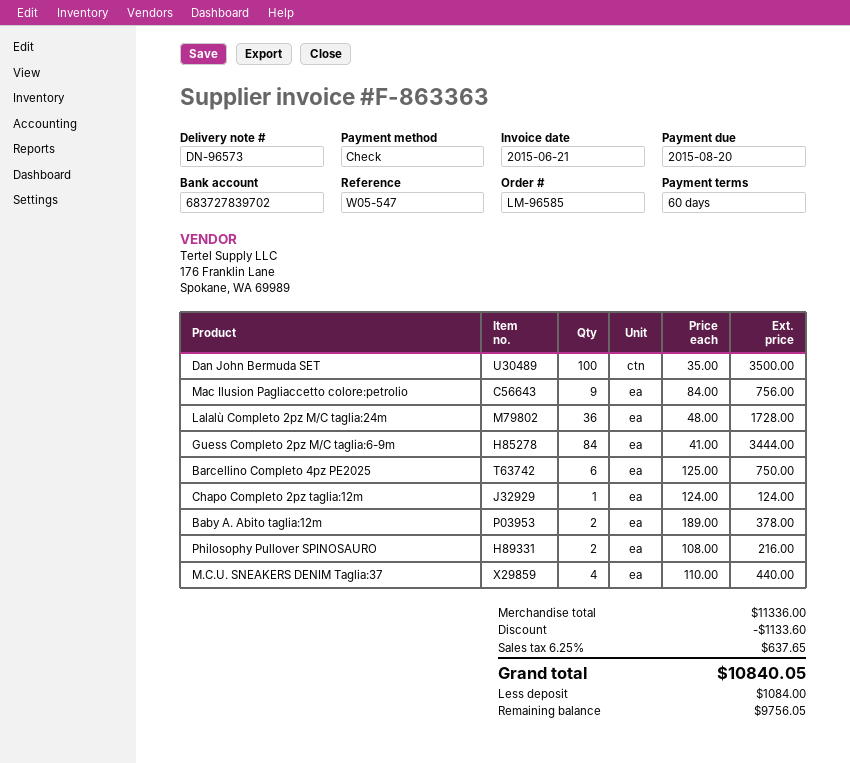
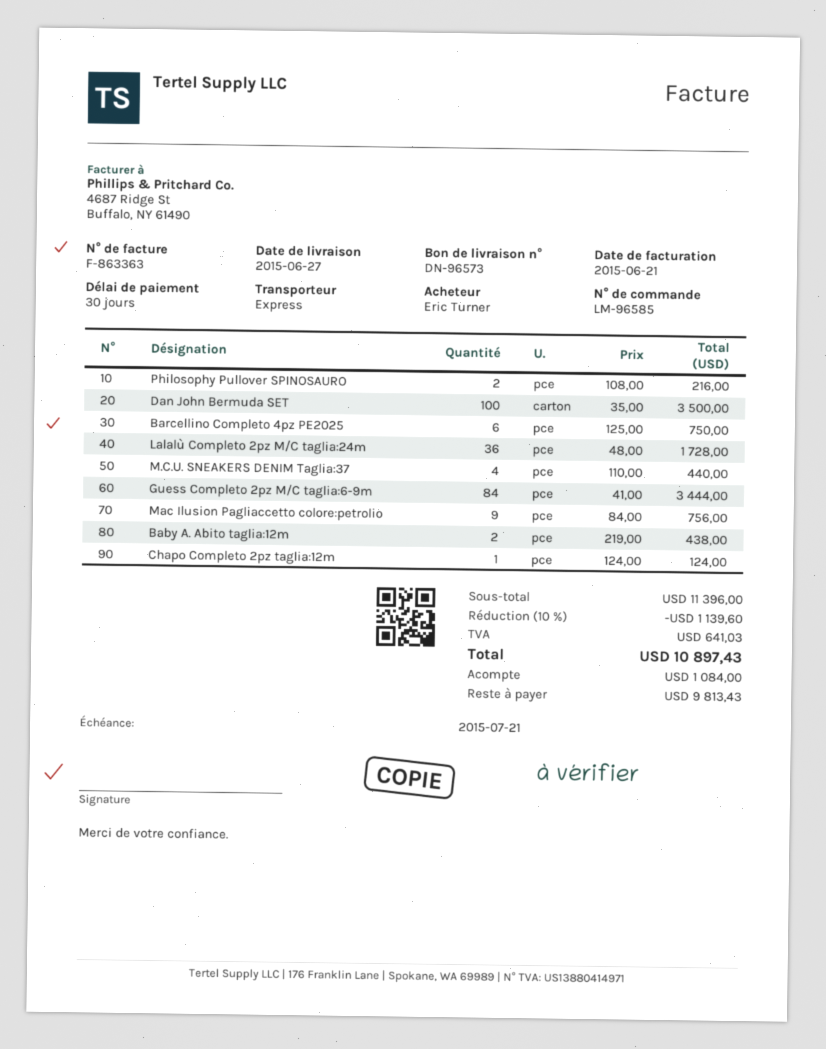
payment terms: 60 days -> 30 days
due date: 2015-08-20 -> 2015-07-21
Baby A. Abito taglia:12m: 2 x 189.00 = 378.00 -> 2 x 219.00 = 438.00
subtotal: 11336.00 -> 11396.00
discount: 1133.60 -> 1139.60
tax: 637.65 -> 641.03
total: 10840.05 -> 10897.43
balance: 9756.05 -> 9813.43

